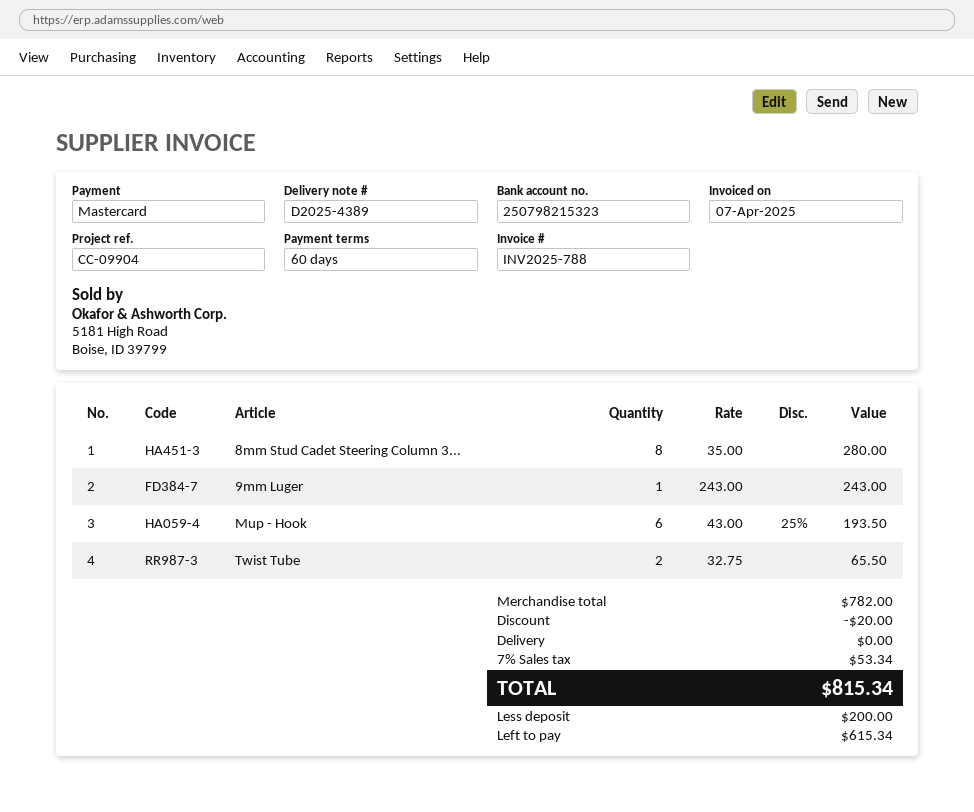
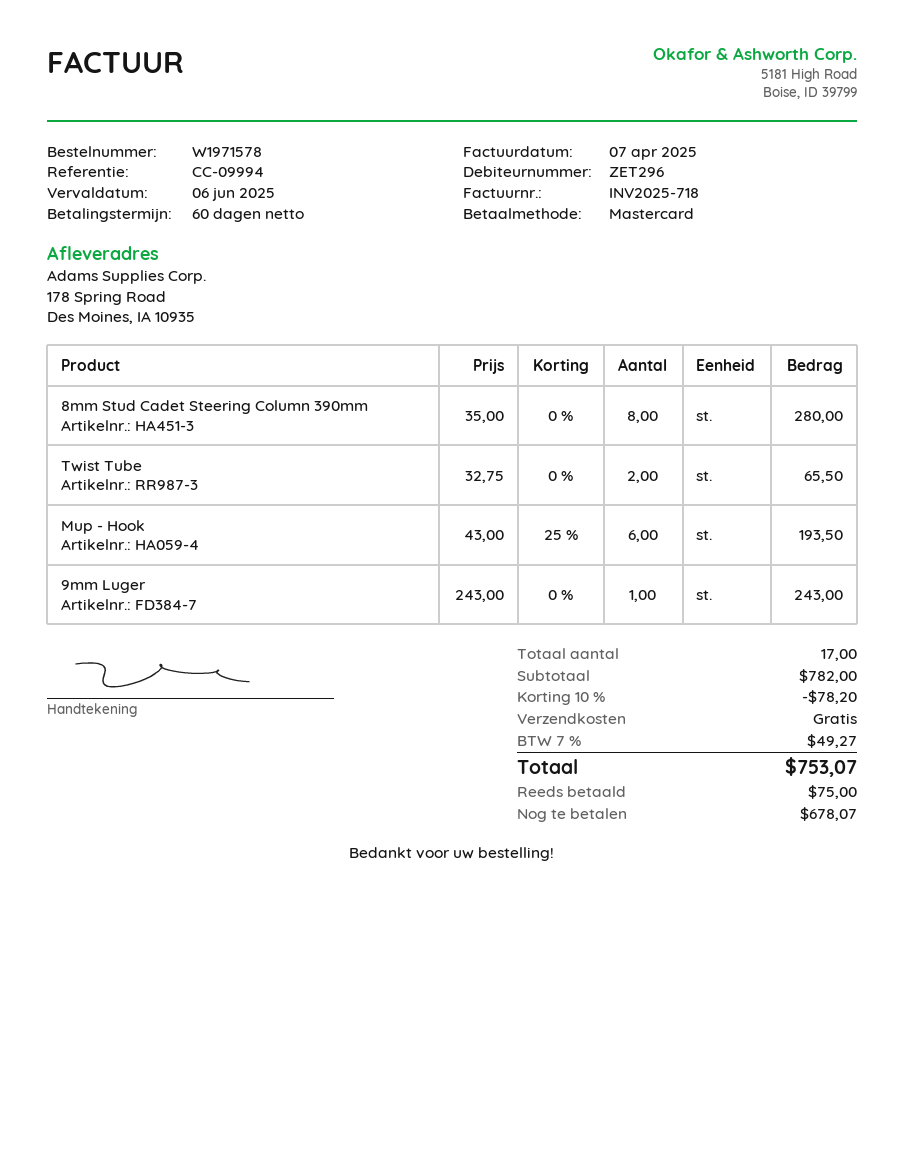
invoice number: INV2025-788 -> INV2025-718
reference: CC-09904 -> CC-09994
discount: 20.00 -> 78.20
tax: 7% = 53.34 -> 7% = 49.27
total: 815.34 -> 753.07
deposit: 200.00 -> 75.00
balance: 615.34 -> 678.07

